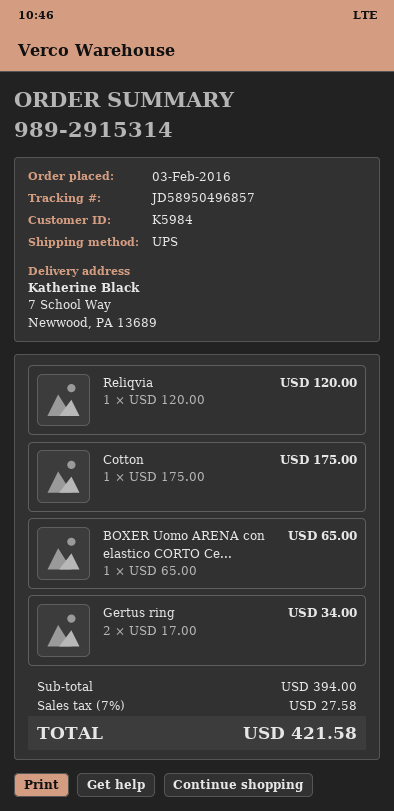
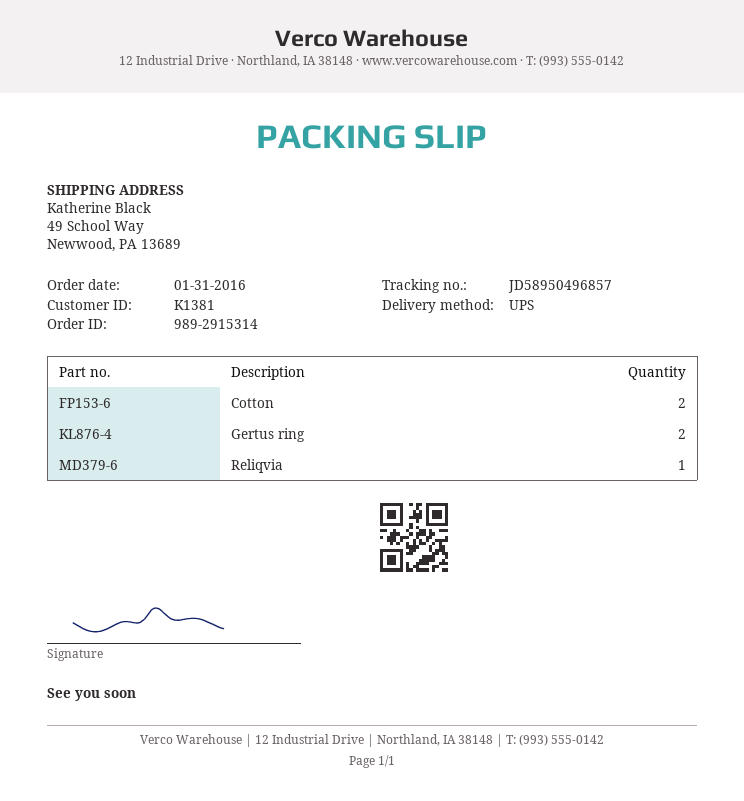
order date: 2016-02-03 -> 2016-01-31
customer number: K5984 -> K1381
ship to: 7 School Way, Newwood, PA 13689 -> 49 School Way, Newwood, PA 13689
Cotton: 1 -> 2
BOXER Uomo ARENA con elastico CORTO Ce...: 1 -> none

